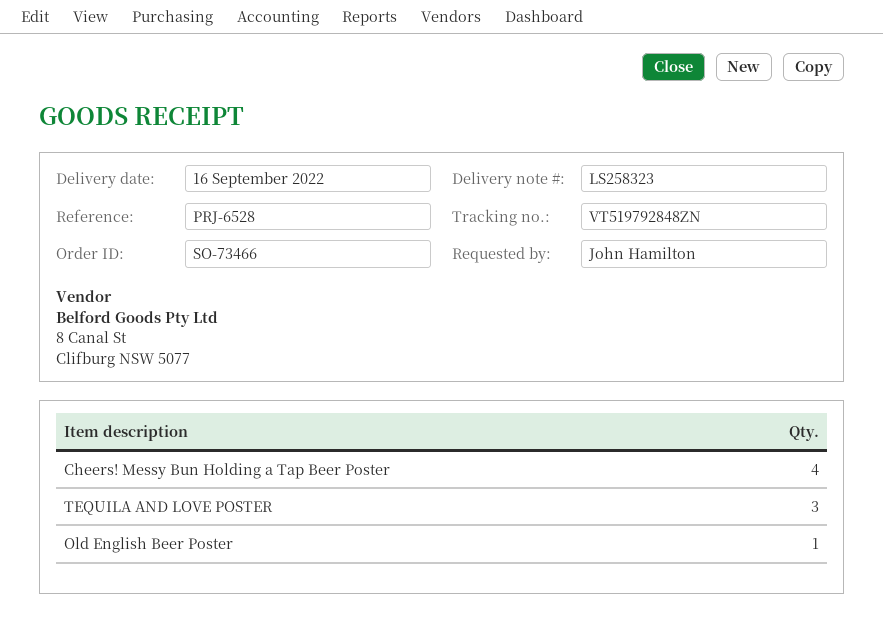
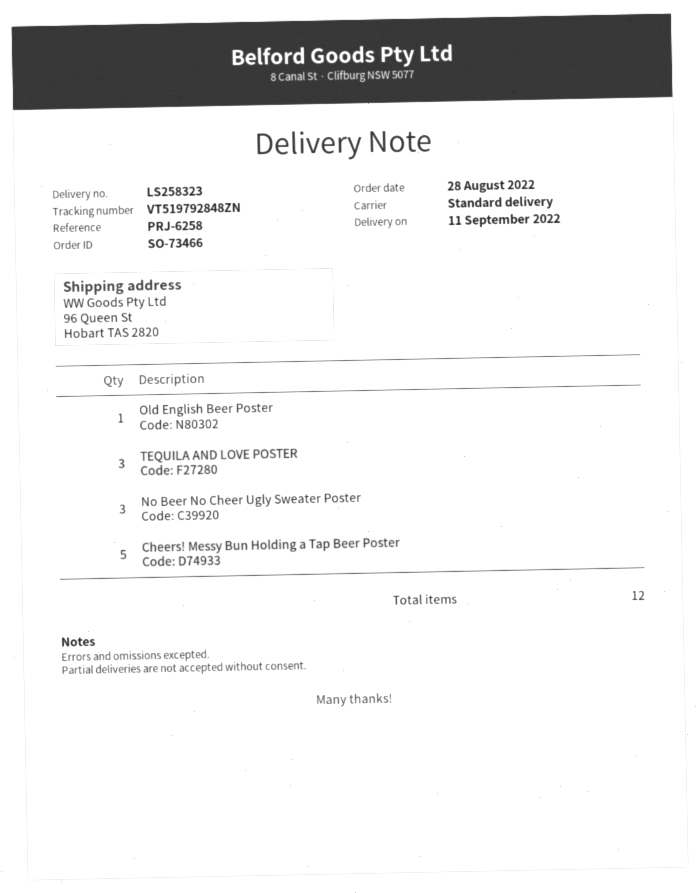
delivery date: 2022-09-16 -> 2022-09-11
reference: PRJ-6528 -> PRJ-6258
Cheers! Messy Bun Holding a Tap Beer Poster: 4 -> 5
No Beer No Cheer Ugly Sweater Poster: none -> 3

